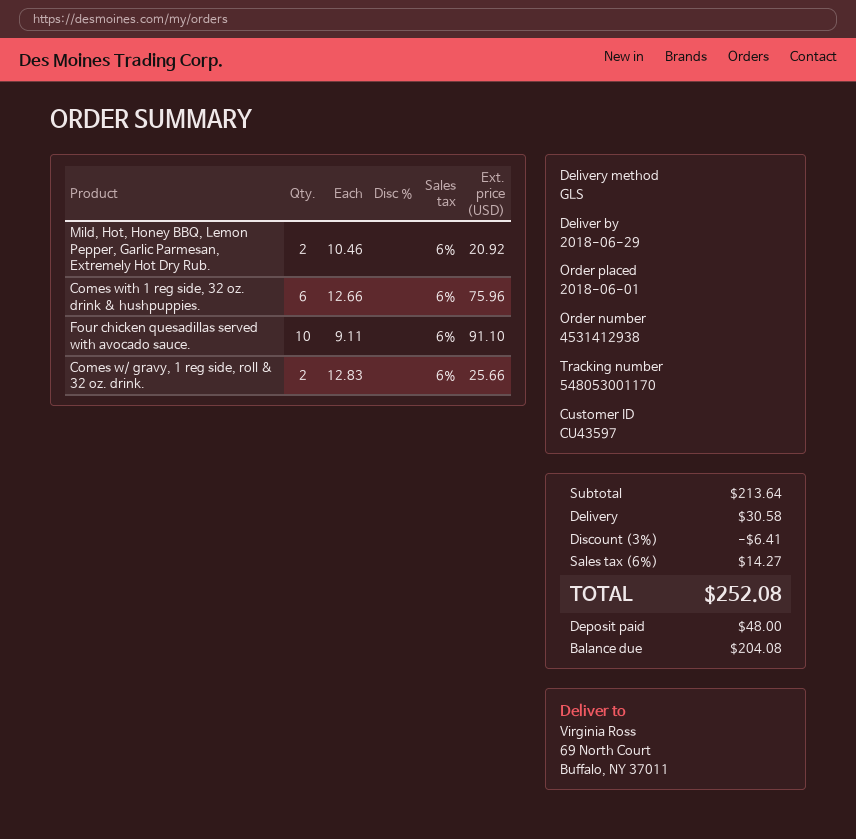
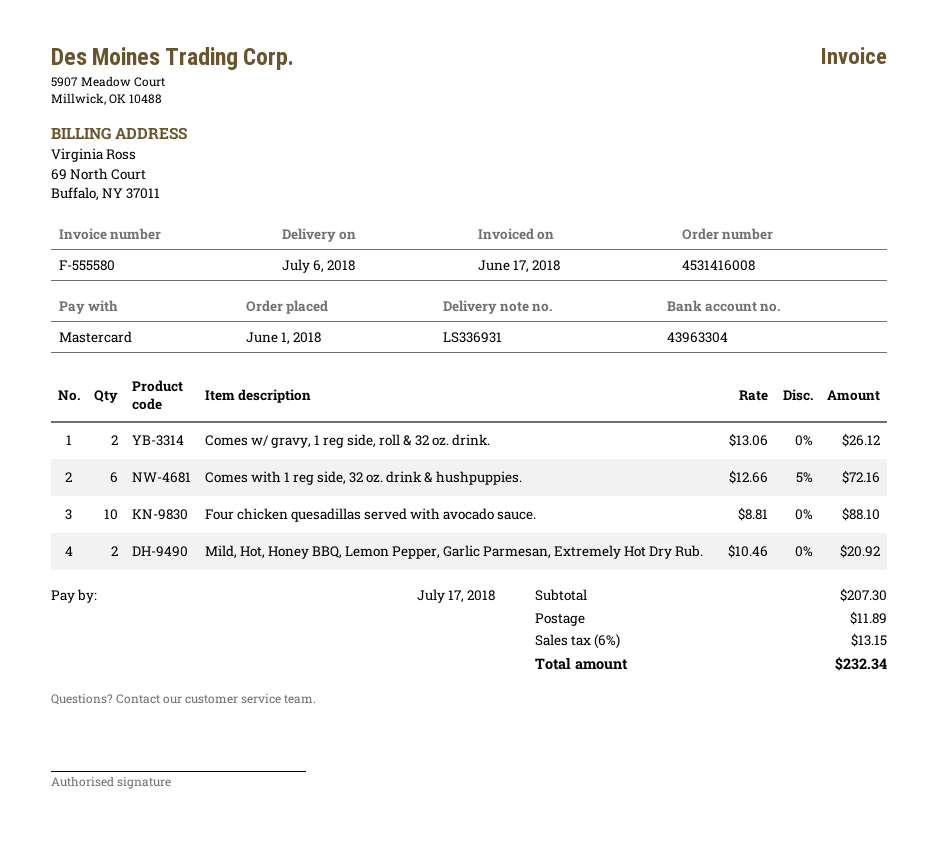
order number: 4531412938 -> 4531416008
delivery date: 2018-06-29 -> 2018-07-06
Comes with 1 reg side, 32 oz. drink & hushpuppies.: 6 x 12.66 = 75.96 -> 6 x 12.66 - 5% = 72.16
Four chicken quesadillas served with avocado sauce.: 10 x 9.11 = 91.10 -> 10 x 8.81 = 88.10
Comes w/ gravy, 1 reg side, roll & 32 oz. drink.: 2 x 12.83 = 25.66 -> 2 x 13.06 = 26.12
subtotal: 213.64 -> 207.30
discount: 3% = 6.41 -> none
shipping: 30.58 -> 11.89
tax: 6% = 14.27 -> 6% = 13.15
total: 252.08 -> 232.34

